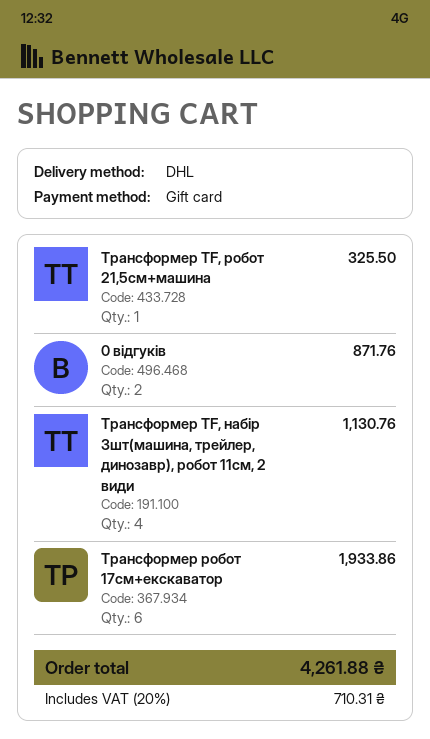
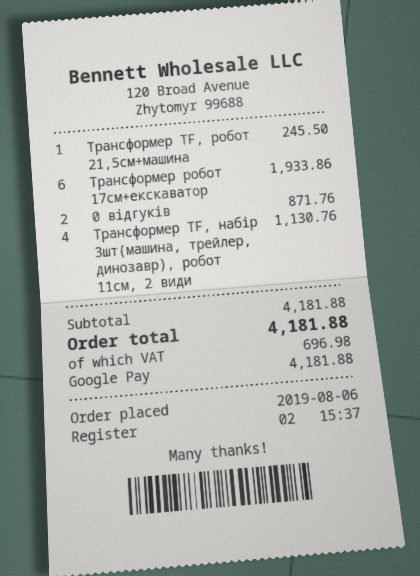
payment method: gift card -> Google Pay
Трансформер TF, робот 21,5см+машина: 1 for 325.50 -> 1 for 245.50
tax: 710.31 -> 696.98
total: 4261.88 -> 4181.88

